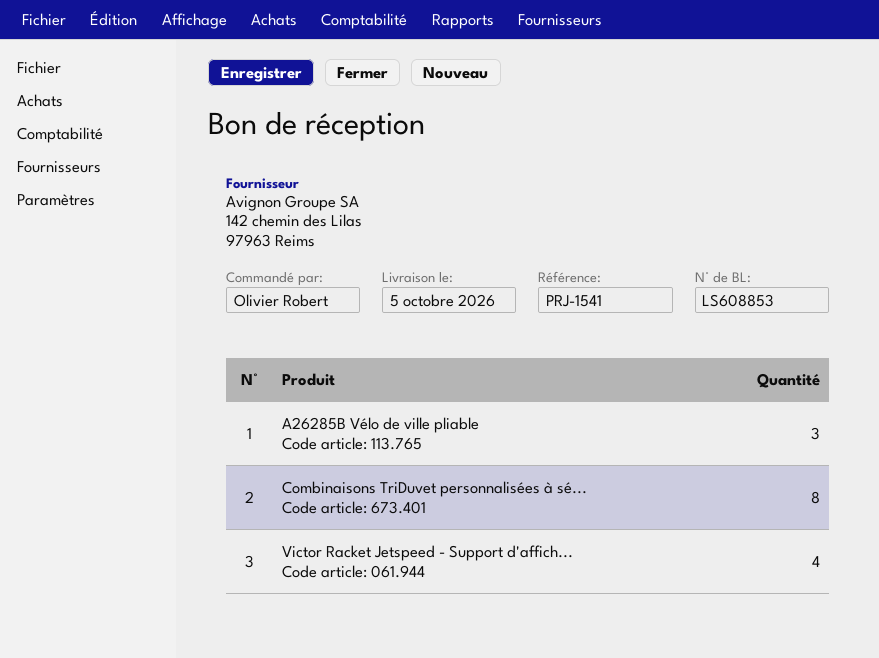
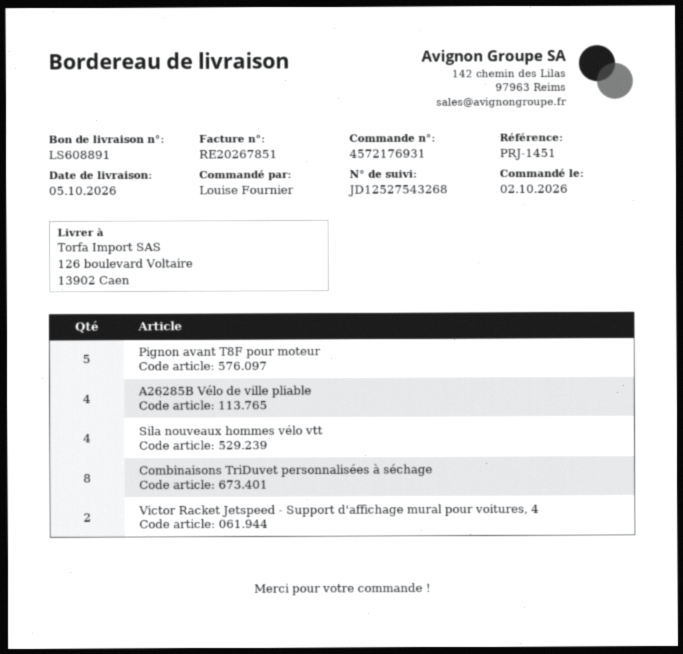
delivery note number: LS608853 -> LS608891
reference: PRJ-1541 -> PRJ-1451
ordered by: Olivier Robert -> Louise Fournier
A26285B Vélo de ville pliable: 3 -> 4
Victor Racket Jetspeed - Support d'affich...: 4 -> 2
Pignon avant T8F pour moteur: none -> 5
Sila nouveaux hommes vélo vtt: none -> 4

